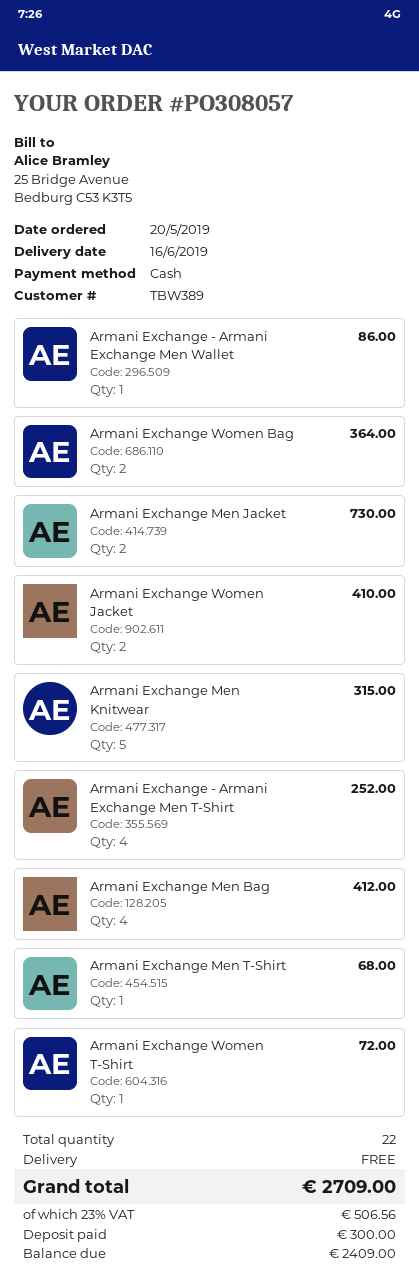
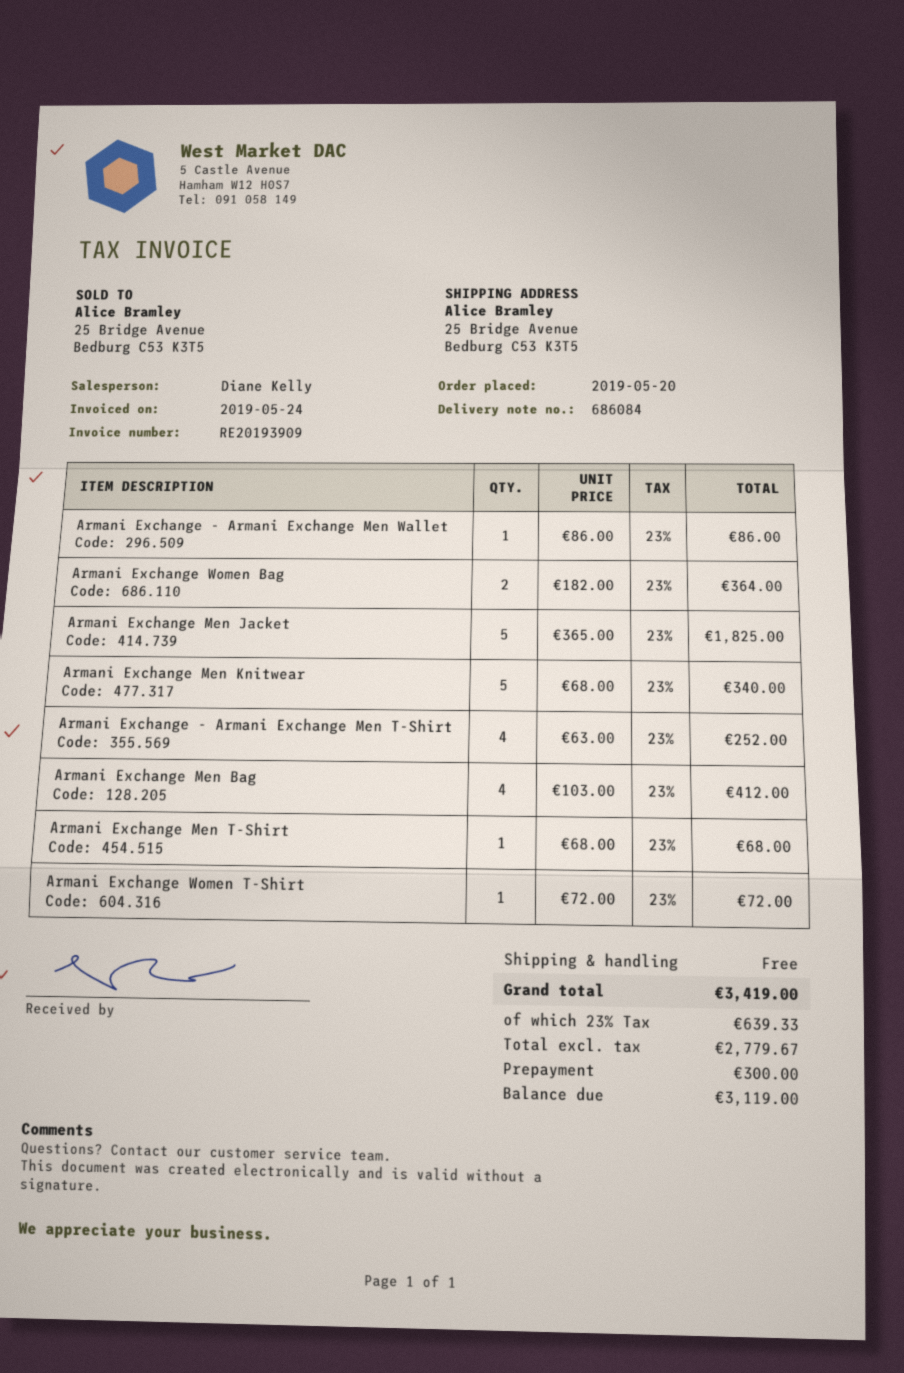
Armani Exchange Men Jacket: 2 for 730.00 -> 5 for 1825.00
Armani Exchange Women Jacket: 2 for 410.00 -> none
Armani Exchange Men Knitwear: 5 for 315.00 -> 5 for 340.00
tax: 23% = 506.56 -> 23% = 639.33
total: 2709.00 -> 3419.00
balance: 2409.00 -> 3119.00

